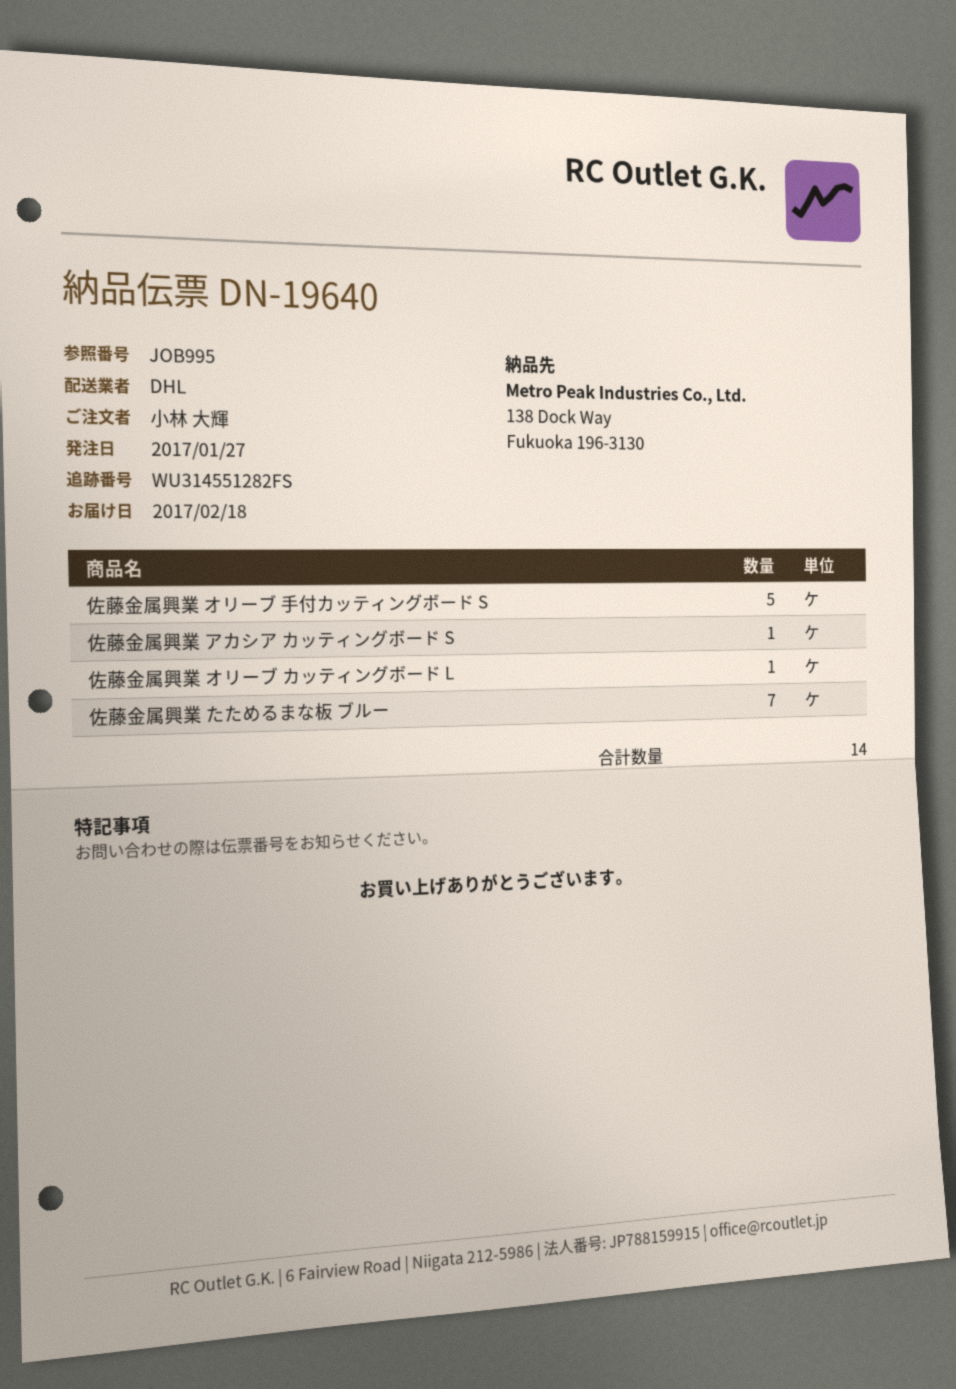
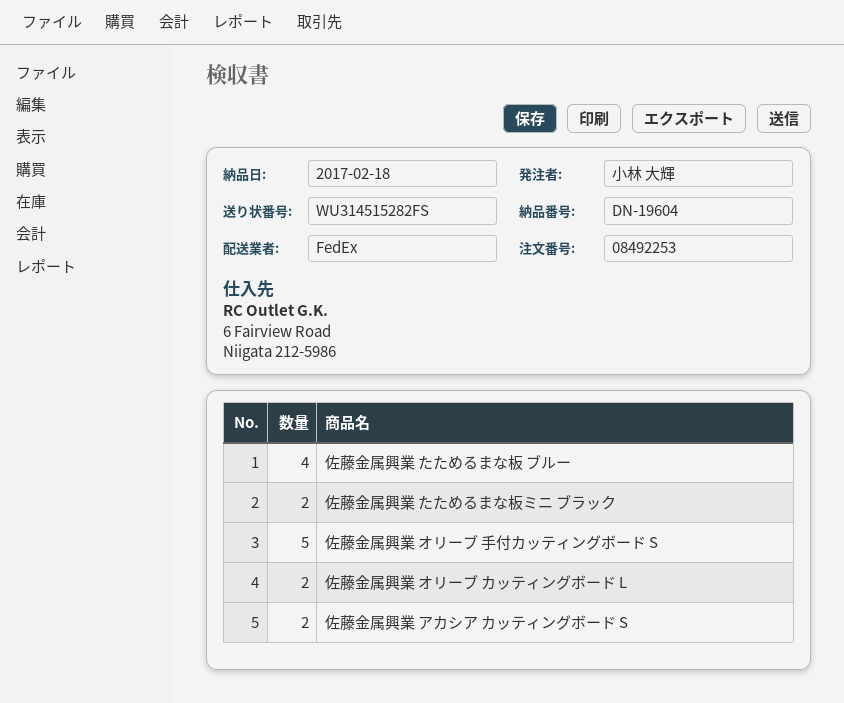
delivery note number: DN-19640 -> DN-19604
shipping method: DHL -> FedEx
tracking number: WU314551282FS -> WU314515282FS
佐藤金属興業 アカシア カッティングボード S: 1 -> 2
佐藤金属興業 オリーブ カッティングボード L: 1 -> 2
佐藤金属興業 たためるまな板 ブルー: 7 -> 4
佐藤金属興業 たためるまな板ミニ ブラック: none -> 2

